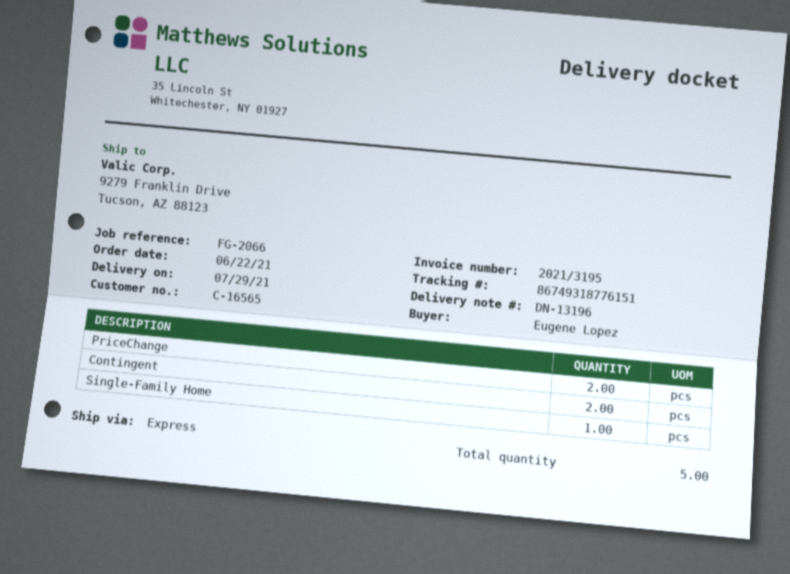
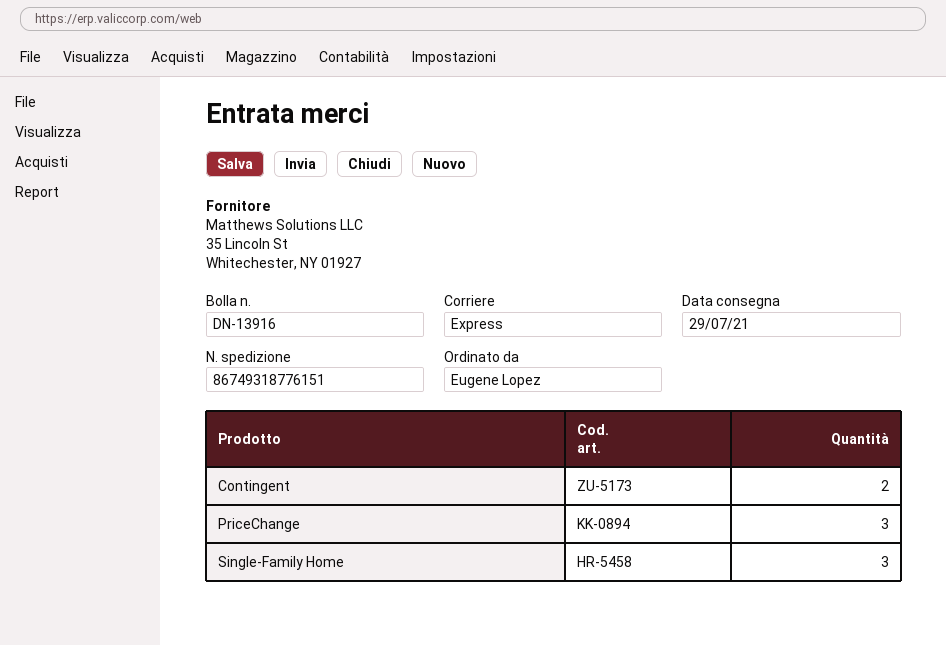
delivery note number: DN-13196 -> DN-13916
PriceChange: 2 -> 3
Single-Family Home: 1 -> 3

